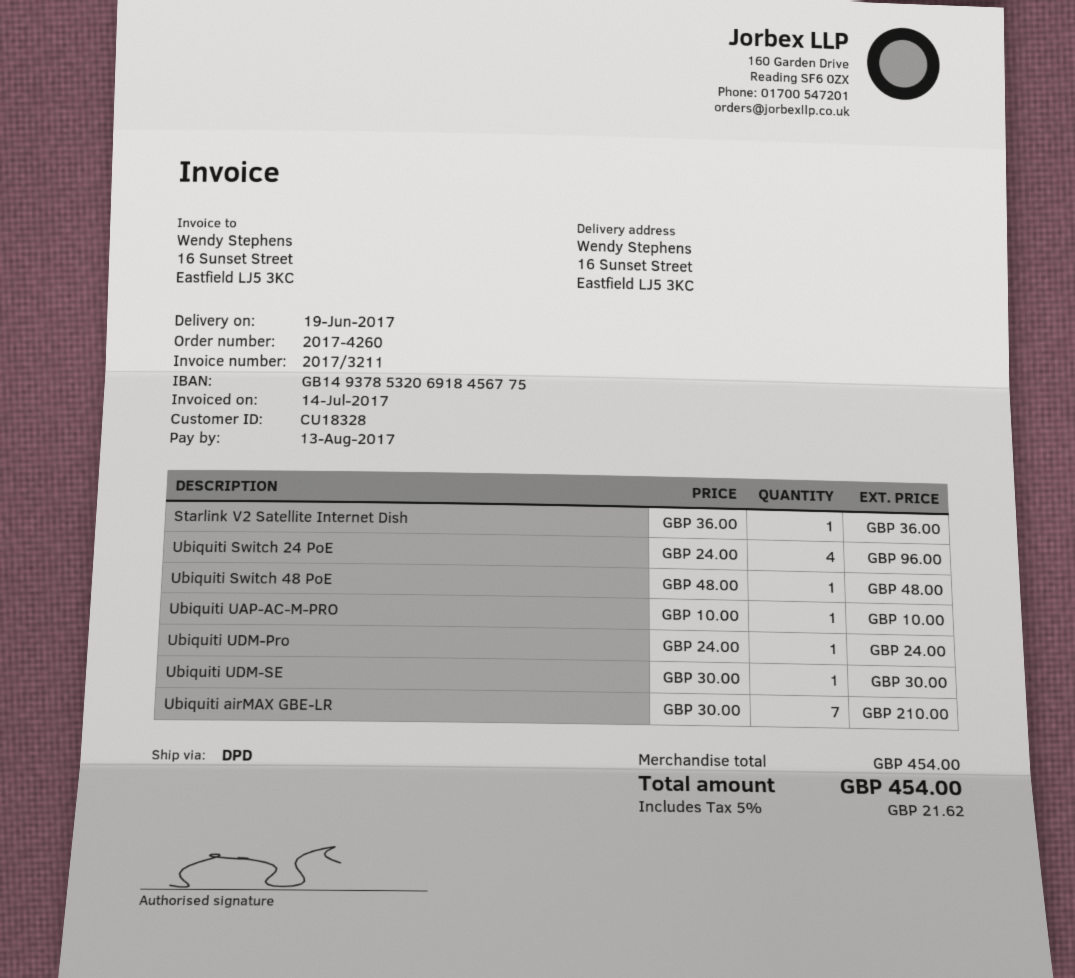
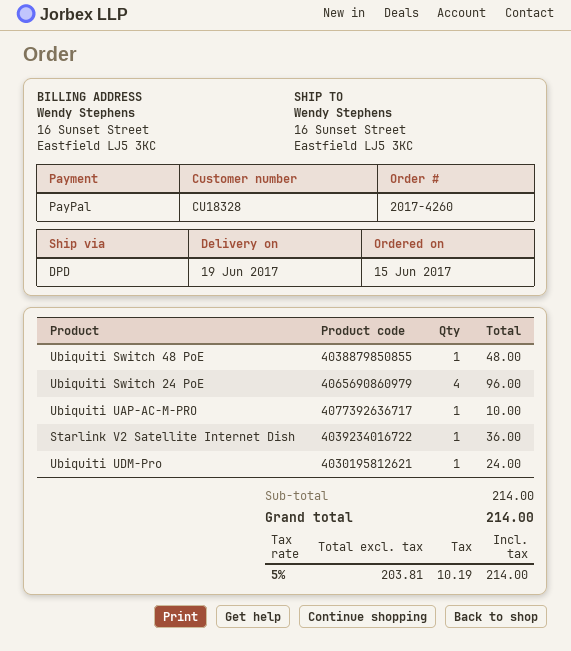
Ubiquiti UDM-SE: 1 for 30.00 -> none
Ubiquiti airMAX GBE-LR: 7 for 210.00 -> none
subtotal: 454.00 -> 214.00
tax: 5% = 21.62 -> 5% = 10.19
total: 454.00 -> 214.00

